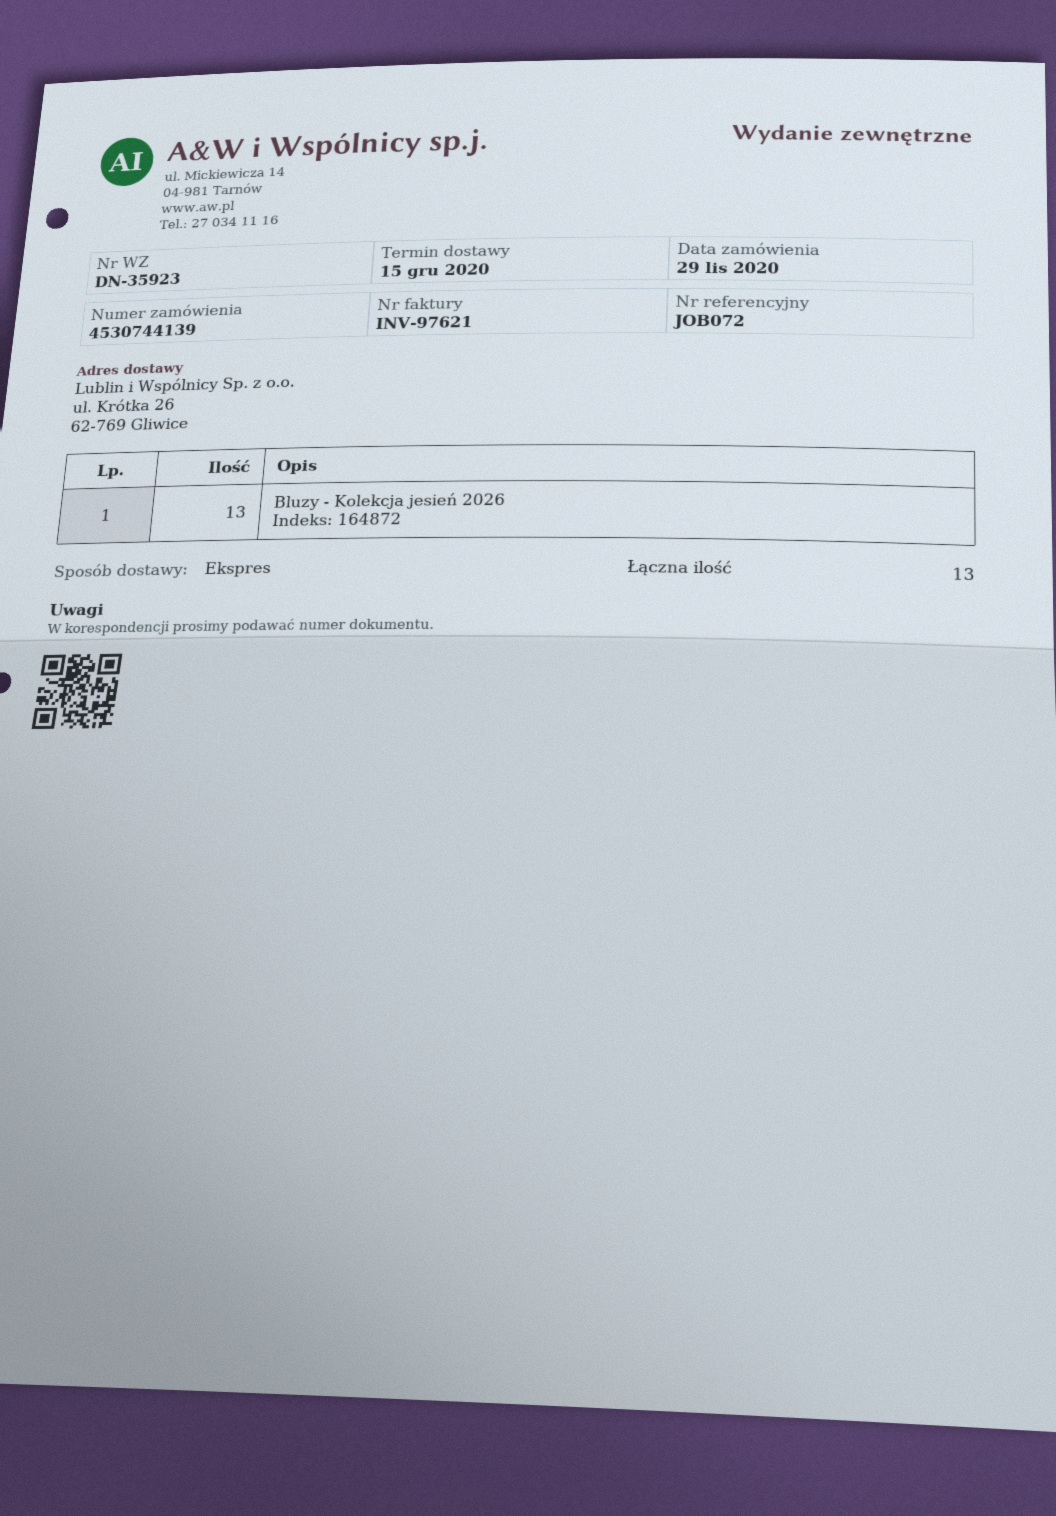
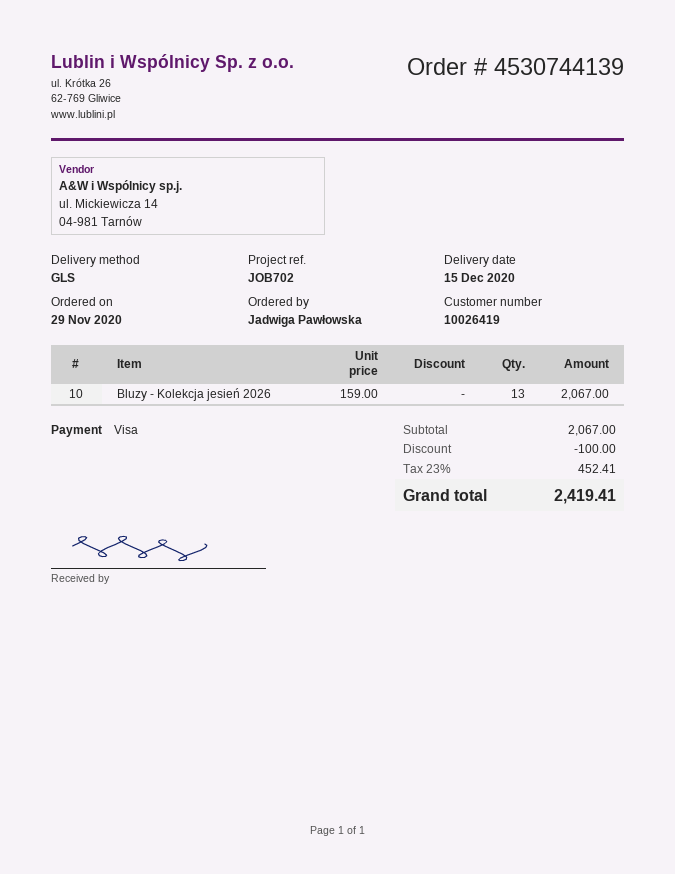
reference: JOB072 -> JOB702
shipping method: express -> GLS

